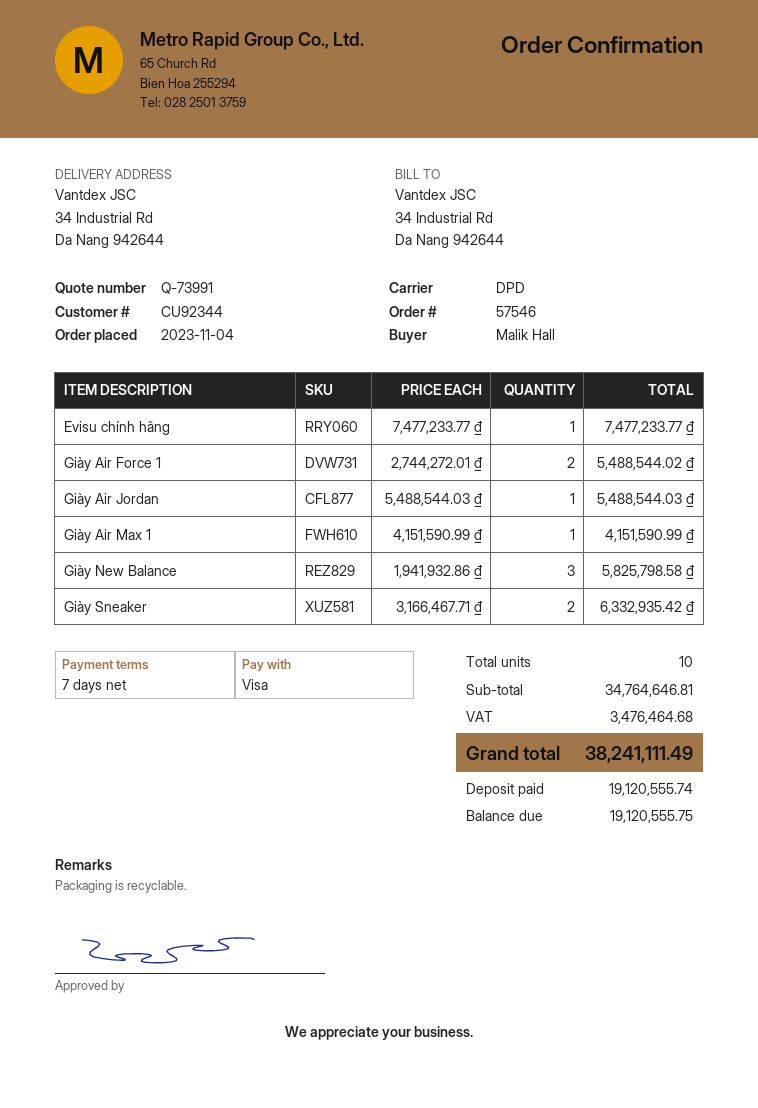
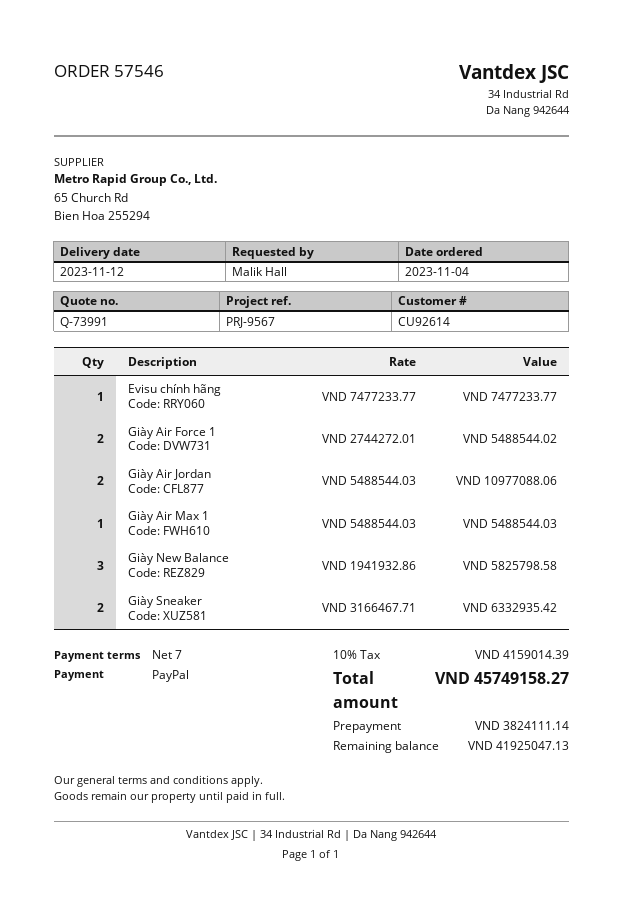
customer number: CU92344 -> CU92614
payment method: Visa -> PayPal
Giày Air Jordan: 1 x 5488544.03 = 5488544.03 -> 2 x 5488544.03 = 10977088.06
Giày Air Max 1: 1 x 4151590.99 = 4151590.99 -> 1 x 5488544.03 = 5488544.03
tax: 3476464.68 -> 4159014.39
total: 38241111.49 -> 45749158.27
deposit: 19120555.74 -> 3824111.14
balance: 19120555.75 -> 41925047.13

